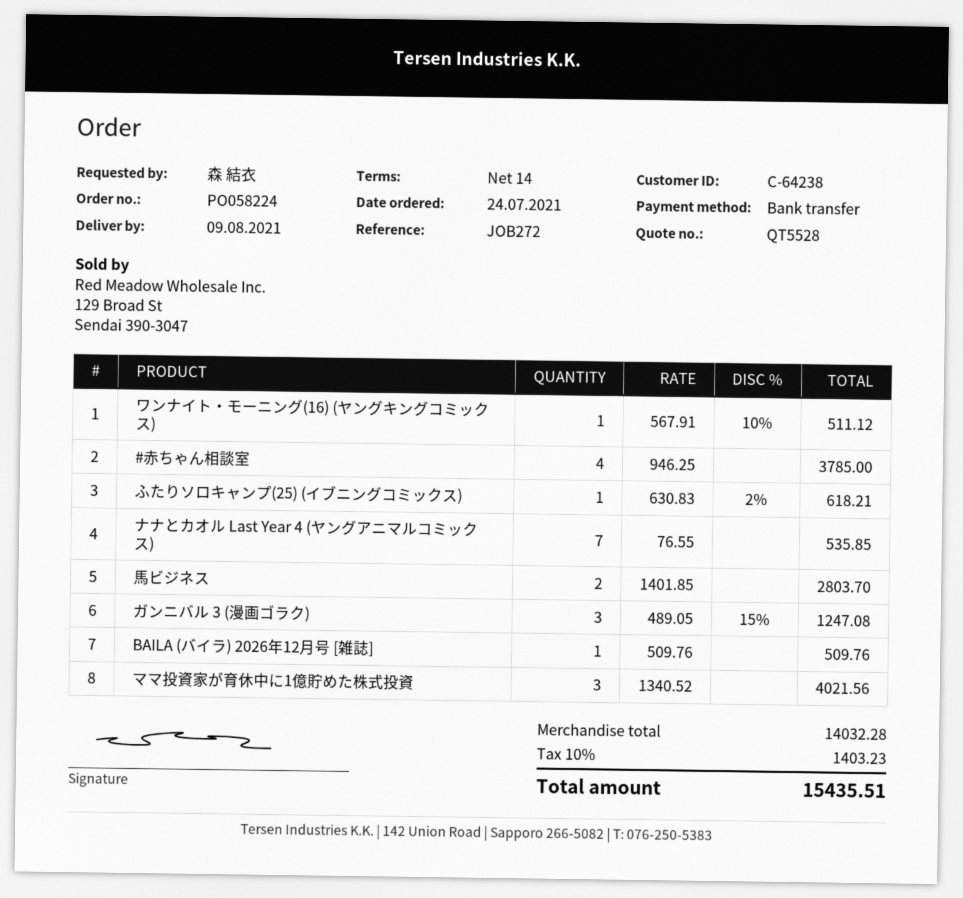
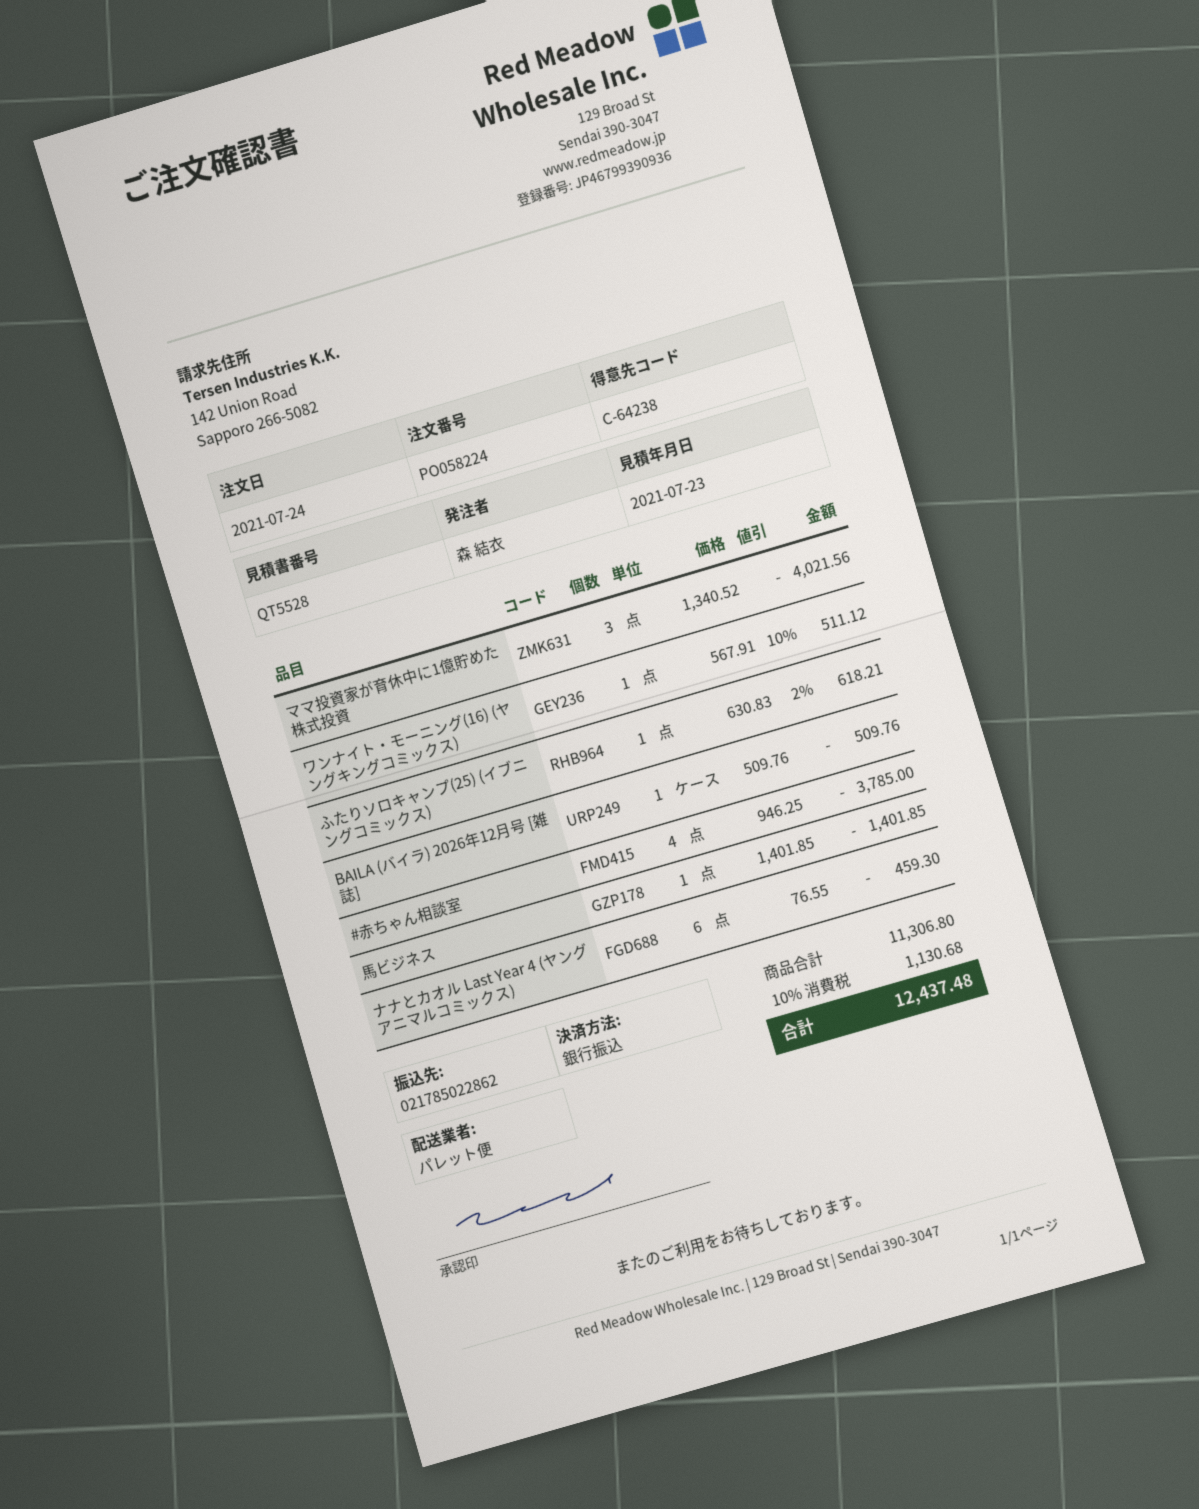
ナナとカオル Last Year 4 (ヤングアニマルコミックス): 7 x 76.55 = 535.85 -> 6 x 76.55 = 459.30
馬ビジネス: 2 x 1401.85 = 2803.70 -> 1 x 1401.85 = 1401.85
ガンニバル 3 (漫画ゴラク): 3 x 489.05 - 15% = 1247.08 -> none
subtotal: 14032.28 -> 11306.80
tax: 10% = 1403.23 -> 10% = 1130.68
total: 15435.51 -> 12437.48

